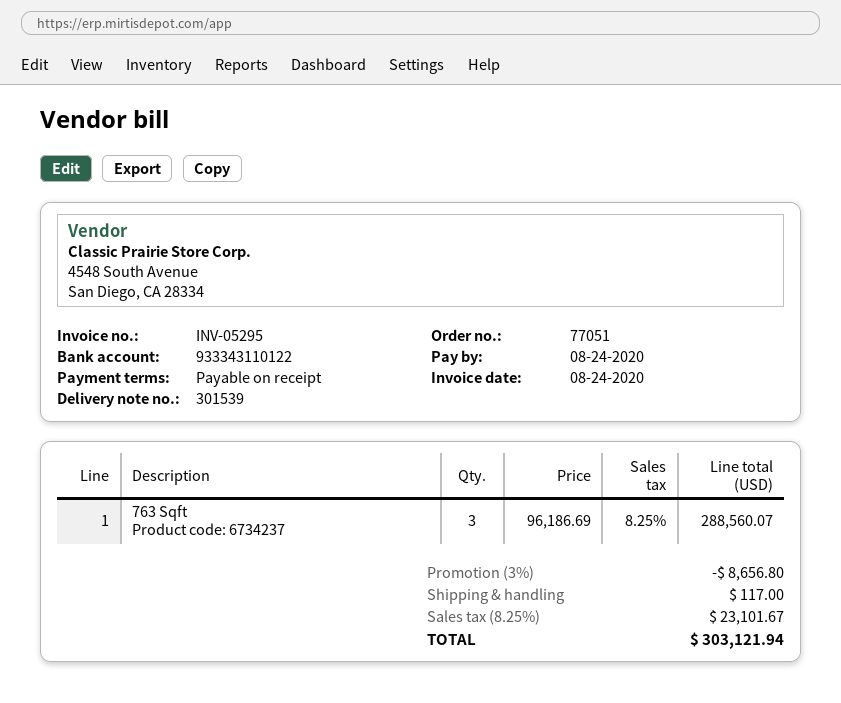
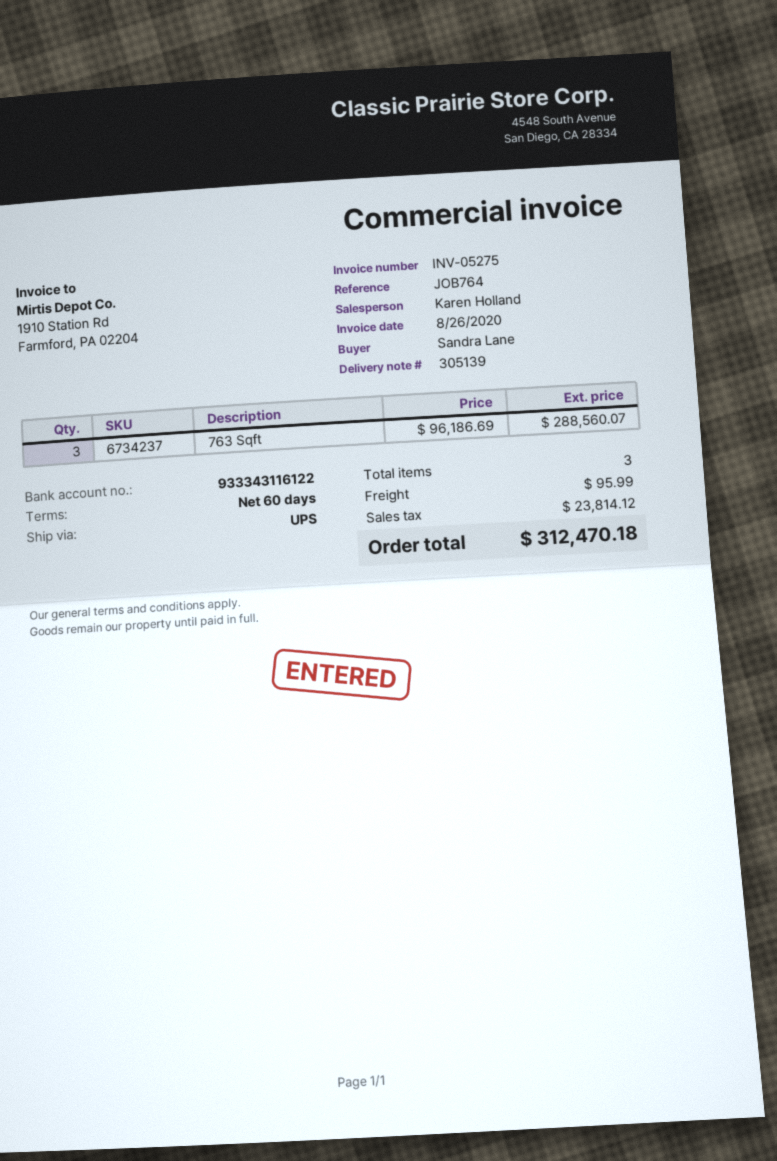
delivery note number: 301539 -> 305139
invoice number: INV-05295 -> INV-05275
invoice date: 2020-08-24 -> 2020-08-26
payment terms: on receipt -> 60 days
bank account: 933343110122 -> 933343116122
discount: 3% = 8656.80 -> none
shipping: 117.00 -> 95.99
tax: 23101.67 -> 23814.12
total: 303121.94 -> 312470.18

